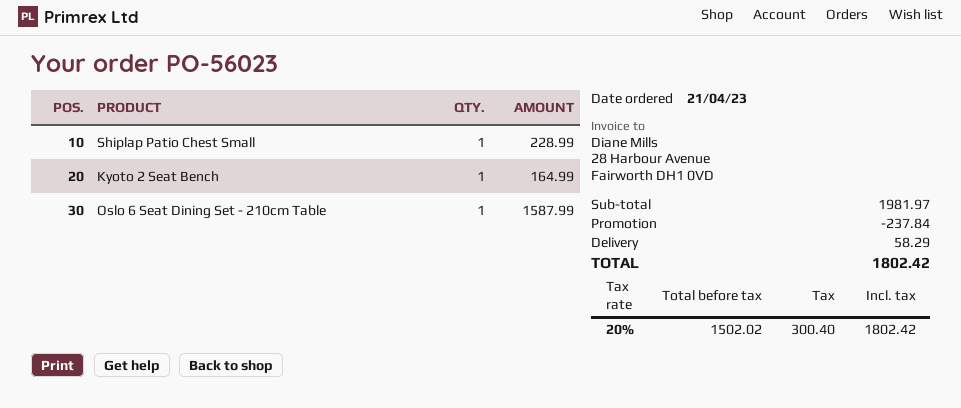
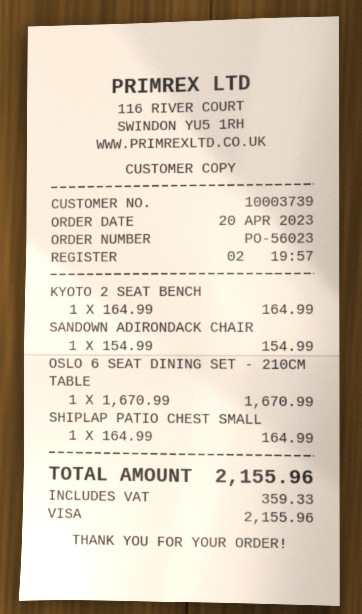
order date: 2023-04-21 -> 2023-04-20
Shiplap Patio Chest Small: 1 for 228.99 -> 1 for 164.99
Oslo 6 Seat Dining Set - 210cm Table: 1 for 1587.99 -> 1 for 1670.99
SANDOWN ADIRONDACK CHAIR: none -> 1 for 154.99
discount: 237.84 -> none
shipping: 58.29 -> none
tax: 300.40 -> 359.33
total: 1802.42 -> 2155.96

